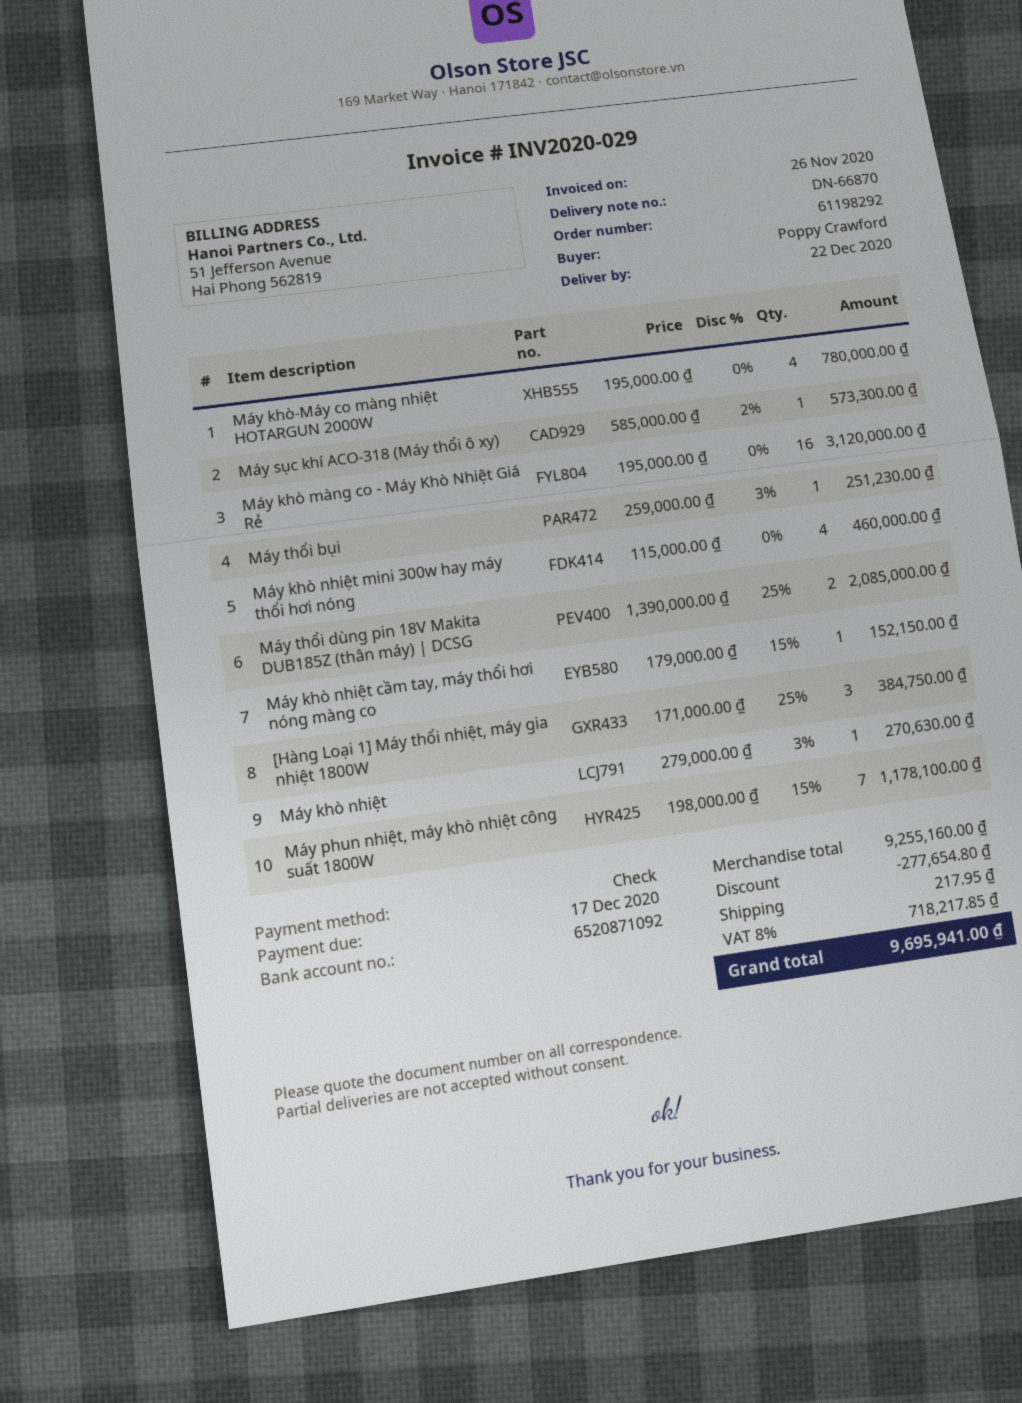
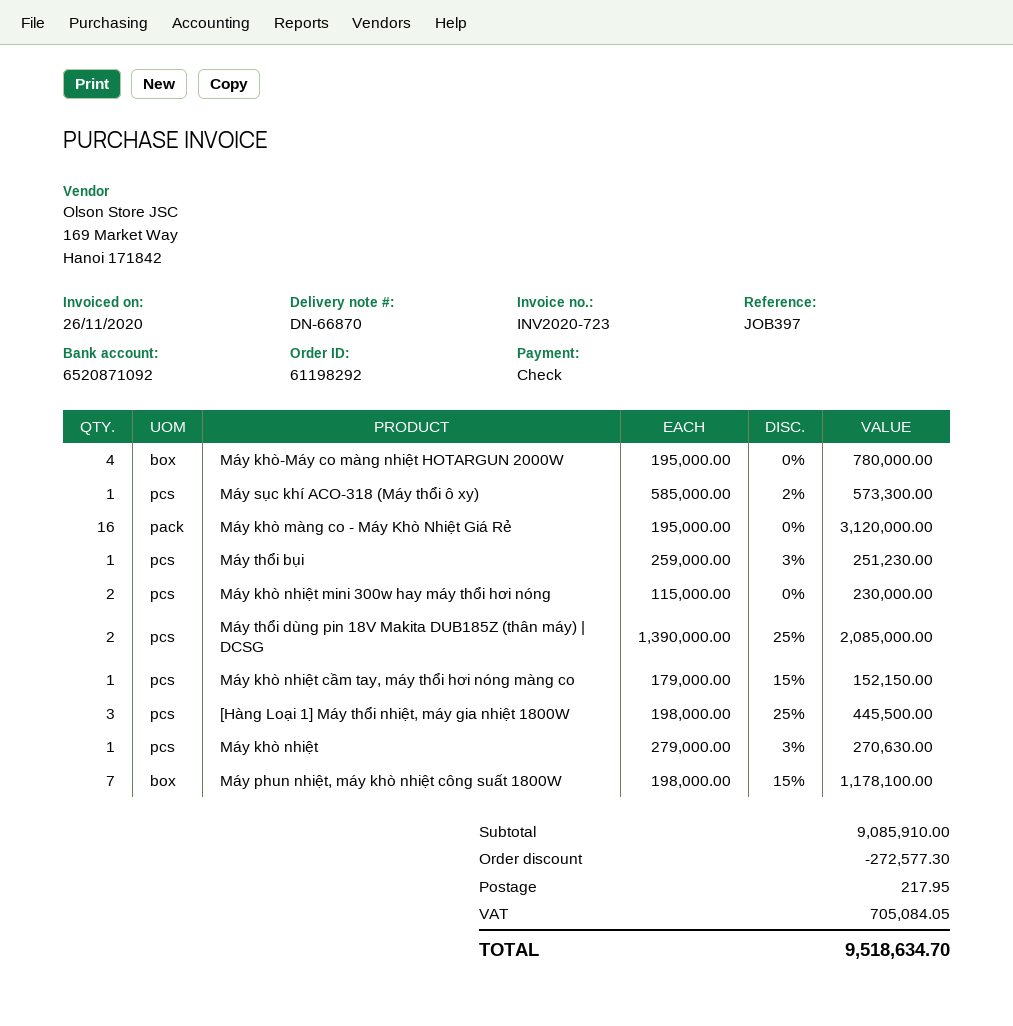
invoice number: INV2020-029 -> INV2020-723
Máy khò nhiệt mini 300w hay máy thổi hơi nóng: 4 x 115000.00 = 460000.00 -> 2 x 115000.00 = 230000.00
[Hàng Loại 1] Máy thổi nhiệt, máy gia nhiệt 1800W: 3 x 171000.00 - 25% = 384750.00 -> 3 x 198000.00 - 25% = 445500.00
subtotal: 9255160.00 -> 9085910.00
discount: 277654.80 -> 272577.30
tax: 718217.85 -> 705084.05
total: 9695941.00 -> 9518634.70

